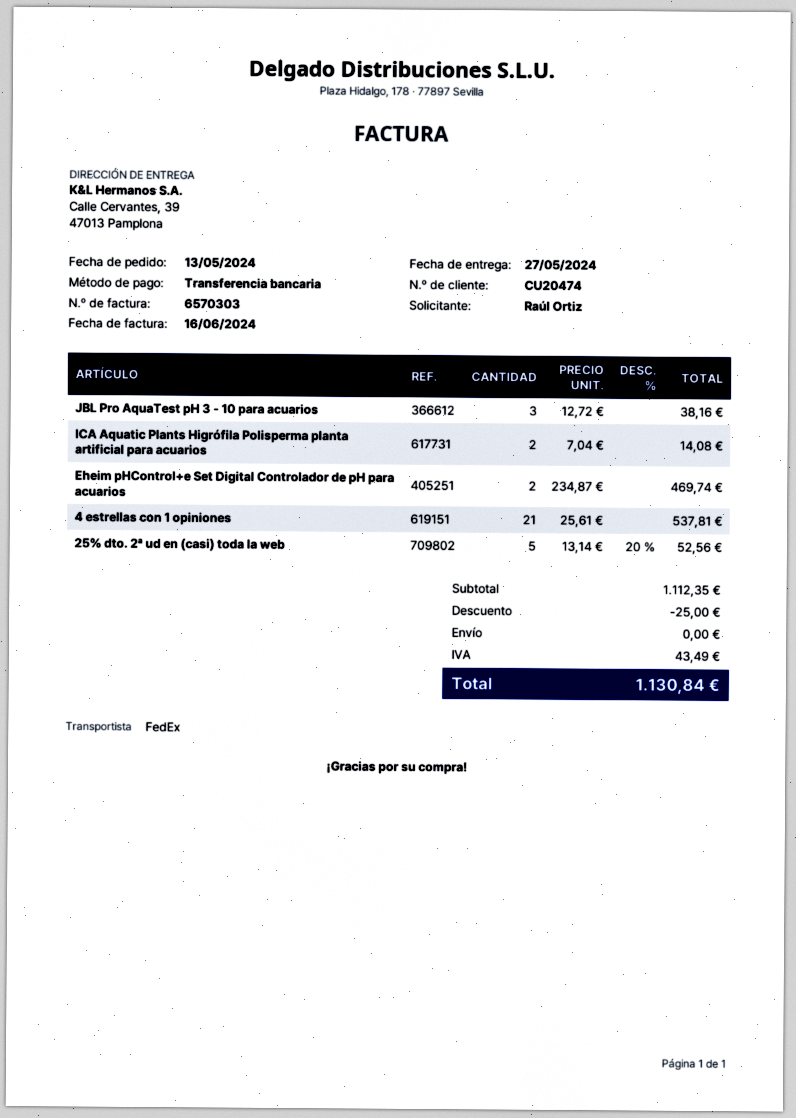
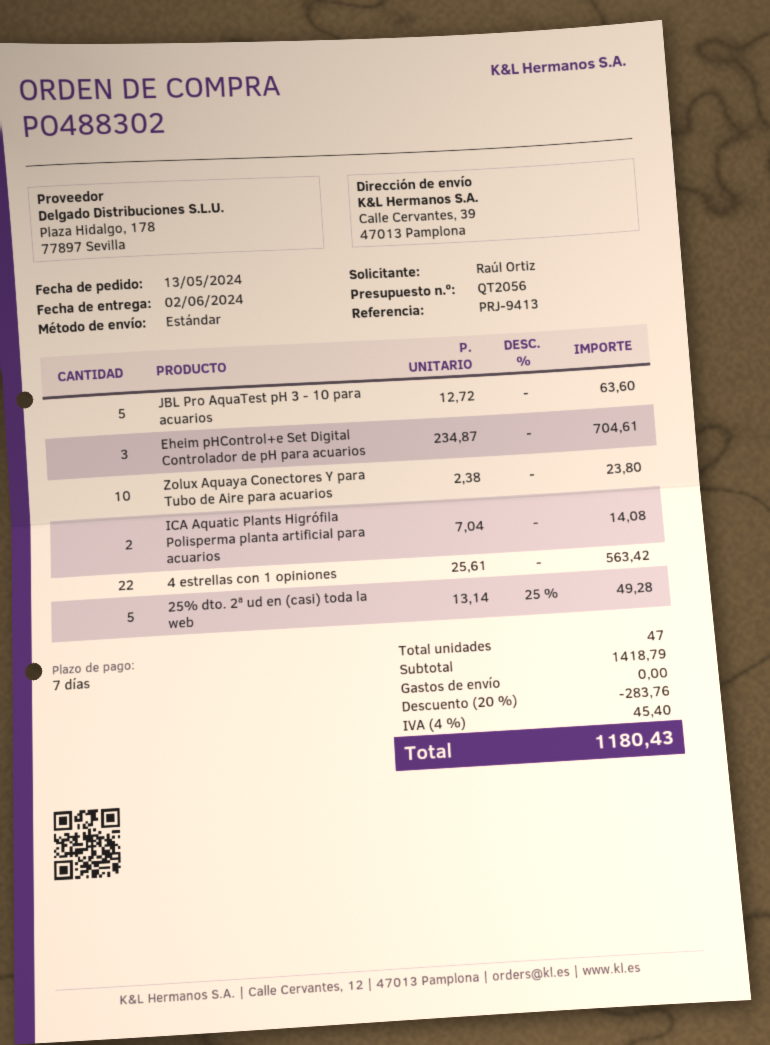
delivery date: 2024-05-27 -> 2024-06-02
shipping method: FedEx -> standard
JBL Pro AquaTest pH 3 - 10 para acuarios: 3 x 12.72 = 38.16 -> 5 x 12.72 = 63.60
Eheim pHControl+e Set Digital Controlador de pH para acuarios: 2 x 234.87 = 469.74 -> 3 x 234.87 = 704.61
4 estrellas con 1 opiniones: 21 x 25.61 = 537.81 -> 22 x 25.61 = 563.42
25% dto. 2ª ud en (casi) toda la web: 5 x 13.14 - 20% = 52.56 -> 5 x 13.14 - 25% = 49.28
Zolux Aquaya Conectores Y para Tubo de Aire para acuarios: none -> 10 x 2.38 = 23.80
subtotal: 1112.35 -> 1418.79
discount: 25.00 -> 283.76
tax: 43.49 -> 45.40
total: 1130.84 -> 1180.43

